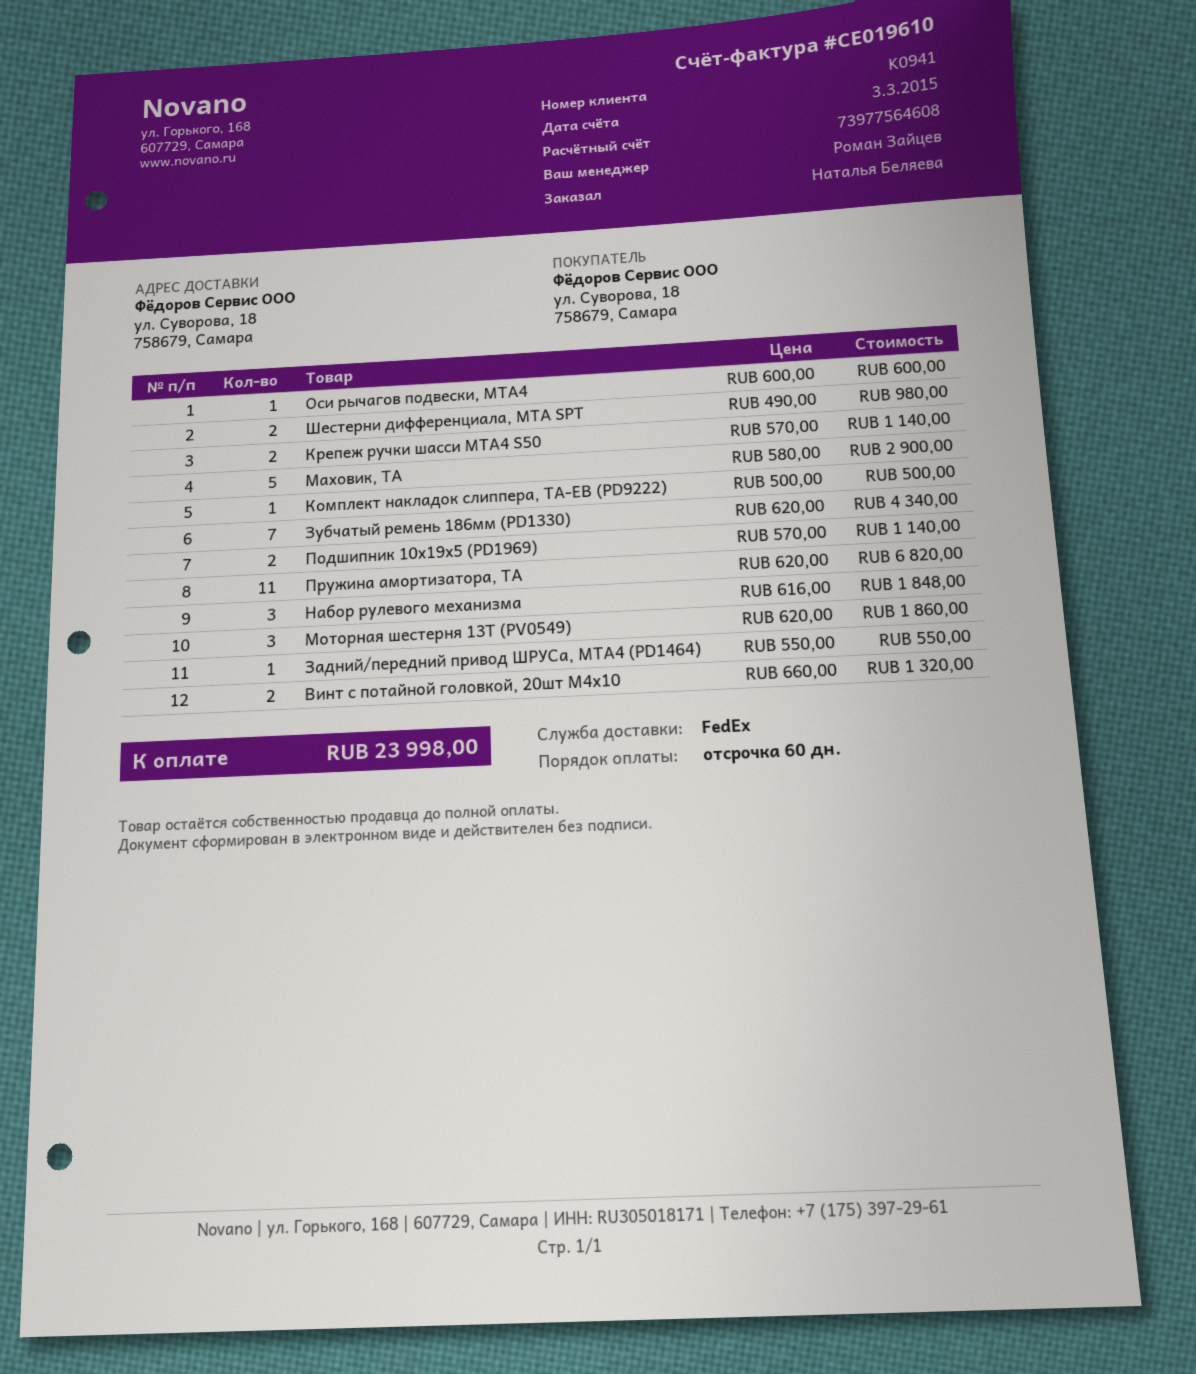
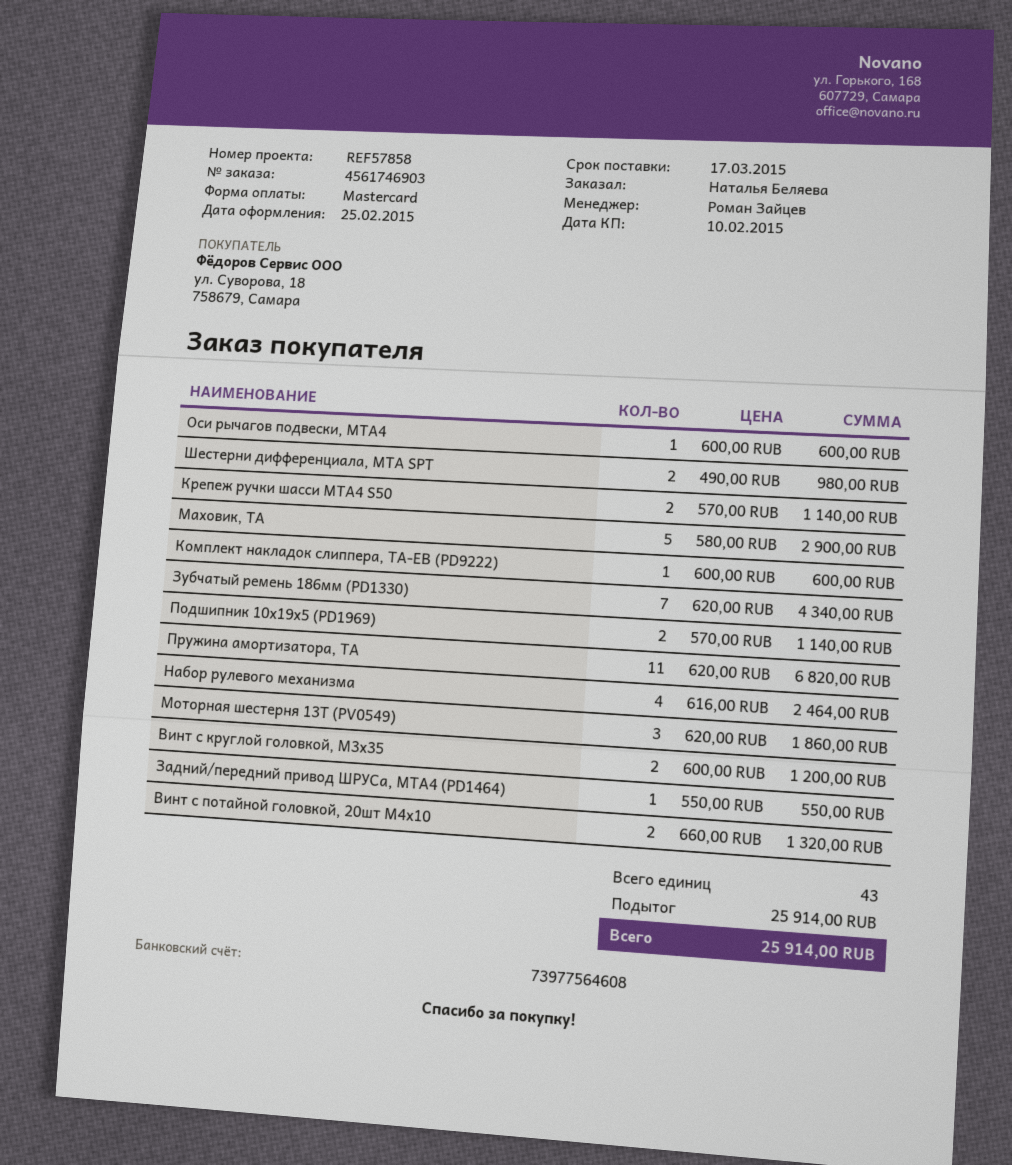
Комплект накладок слиппера, ТА-ЕВ (PD9222): 1 x 500.00 = 500.00 -> 1 x 600.00 = 600.00
Набор рулевого механизма: 3 x 616.00 = 1848.00 -> 4 x 616.00 = 2464.00
Винт с круглой головкой, М3х35: none -> 2 x 600.00 = 1200.00
total: 23998.00 -> 25914.00

